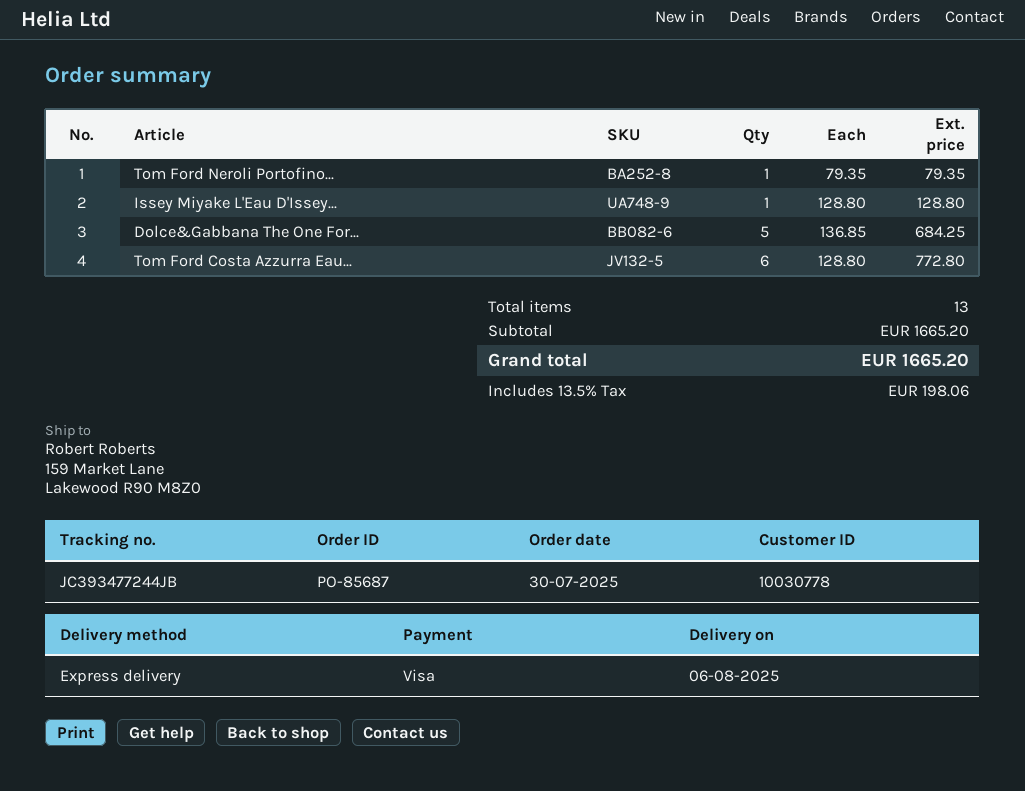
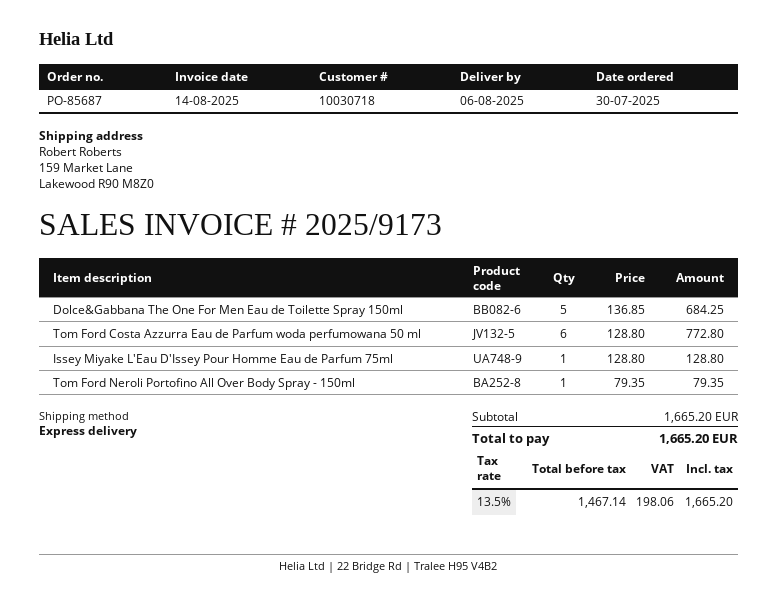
customer number: 10030778 -> 10030718

